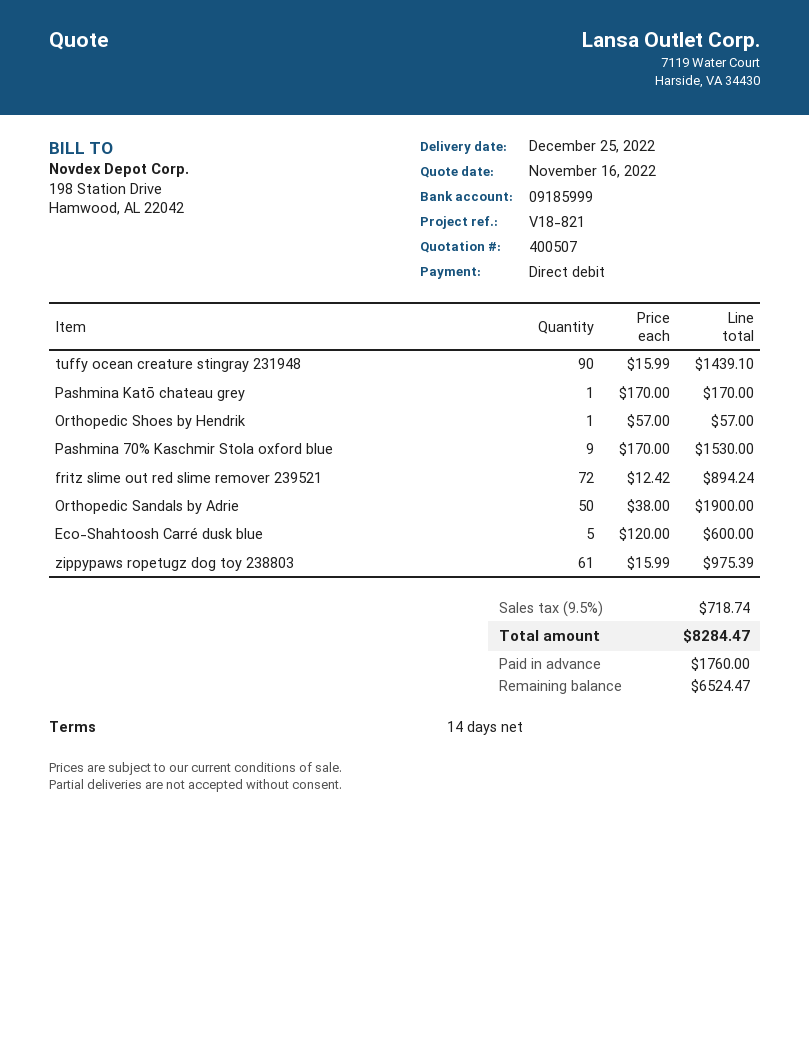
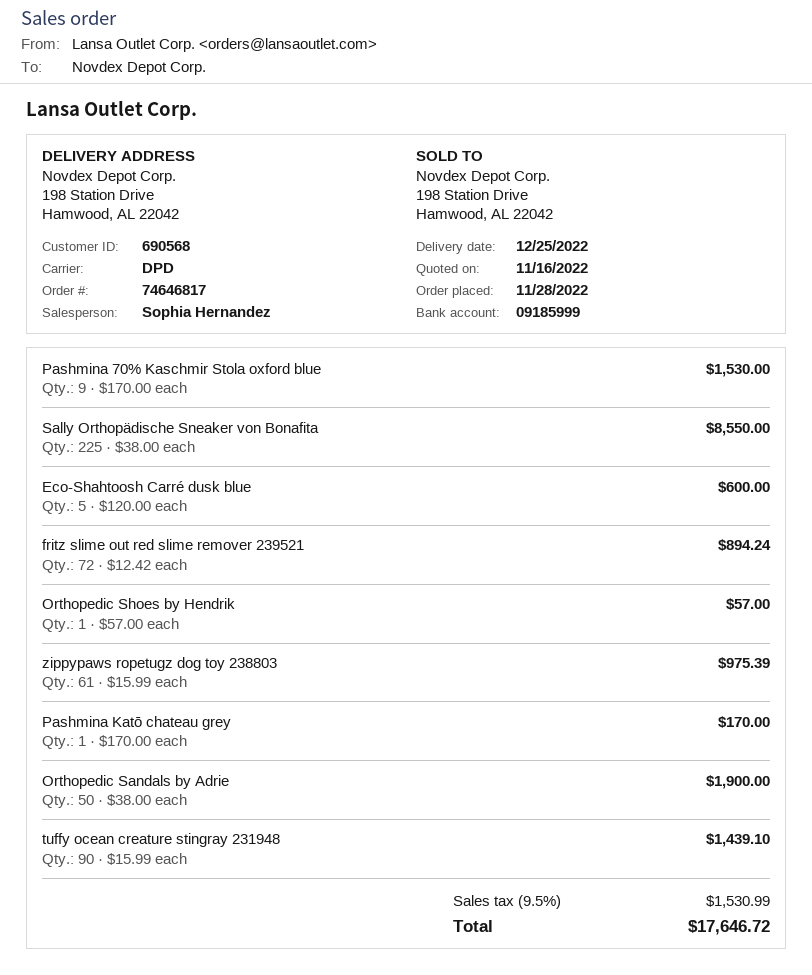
Sally Orthopädische Sneaker von Bonafita: none -> 225 x 38.00 = 8550.00
tax: 9.5% = 718.74 -> 9.5% = 1530.99
total: 8284.47 -> 17646.72

